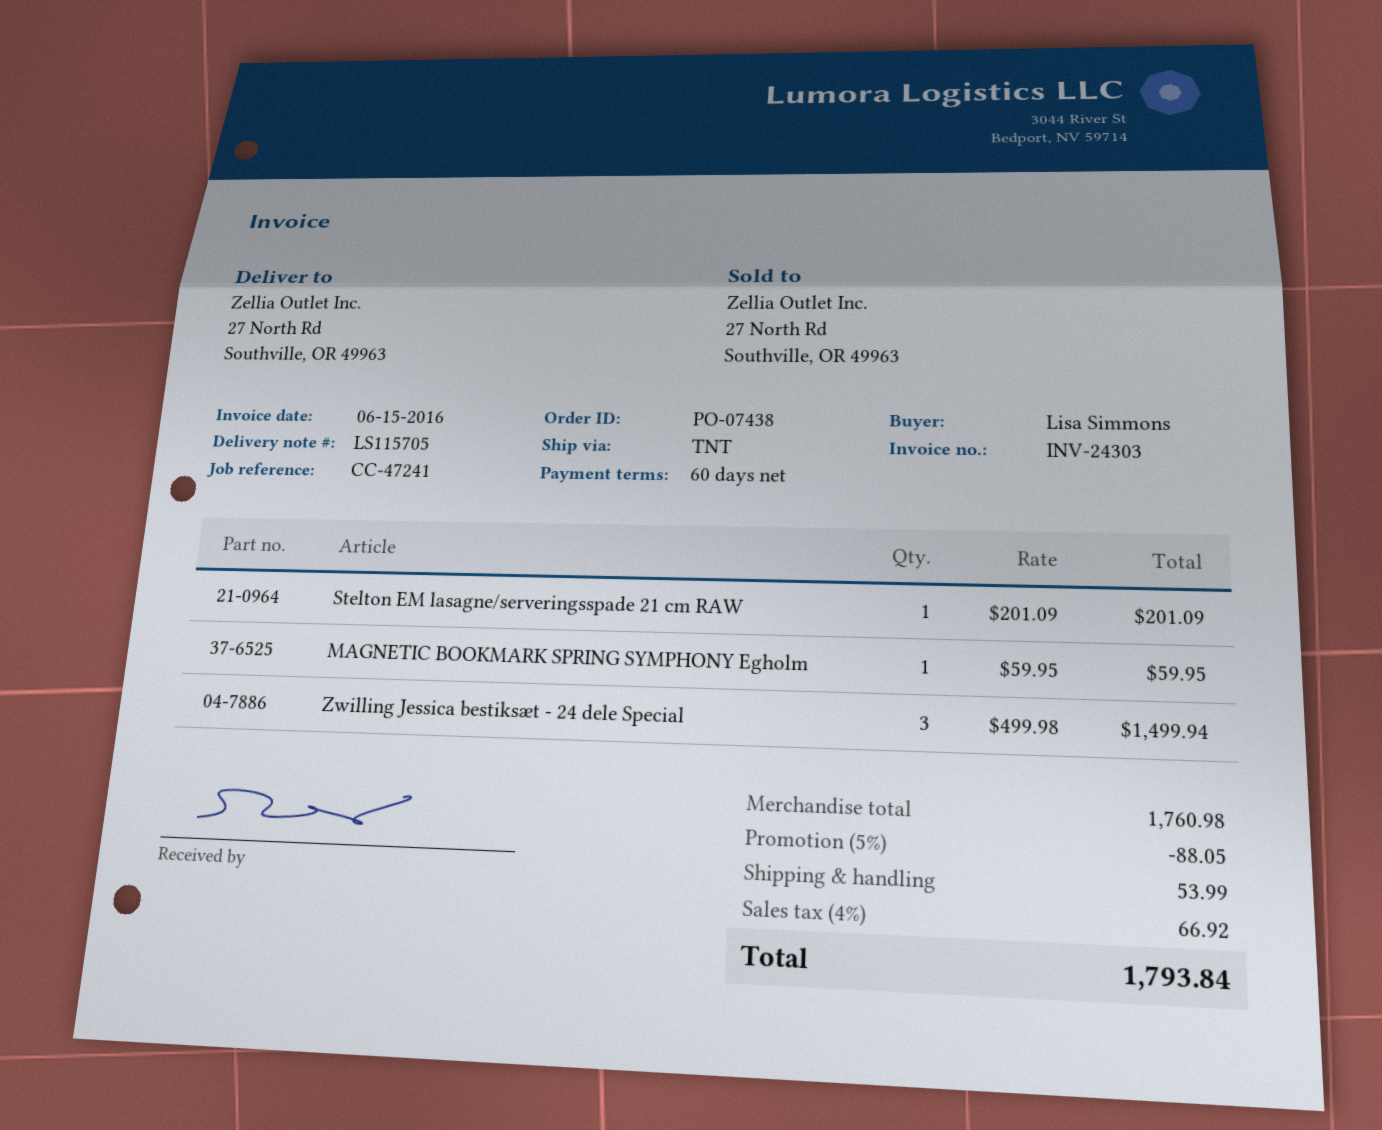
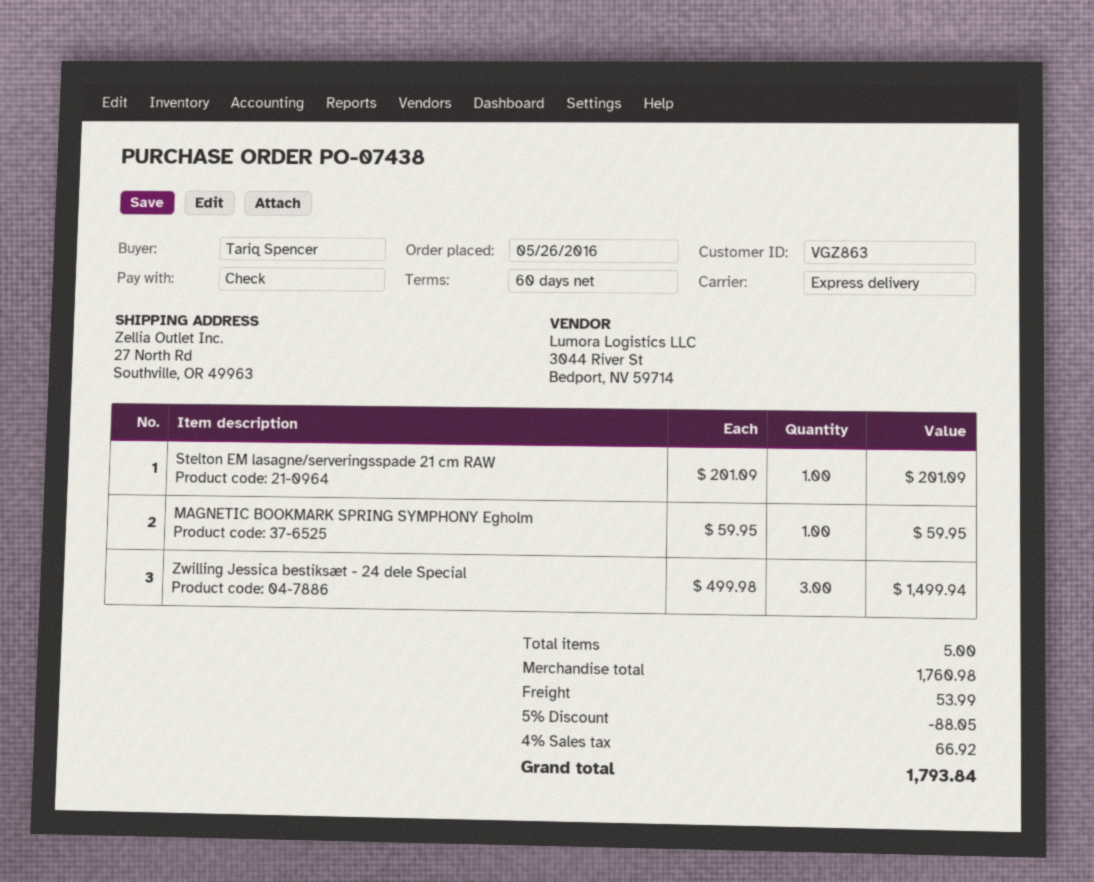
ordered by: Lisa Simmons -> Tariq Spencer
shipping method: TNT -> express

